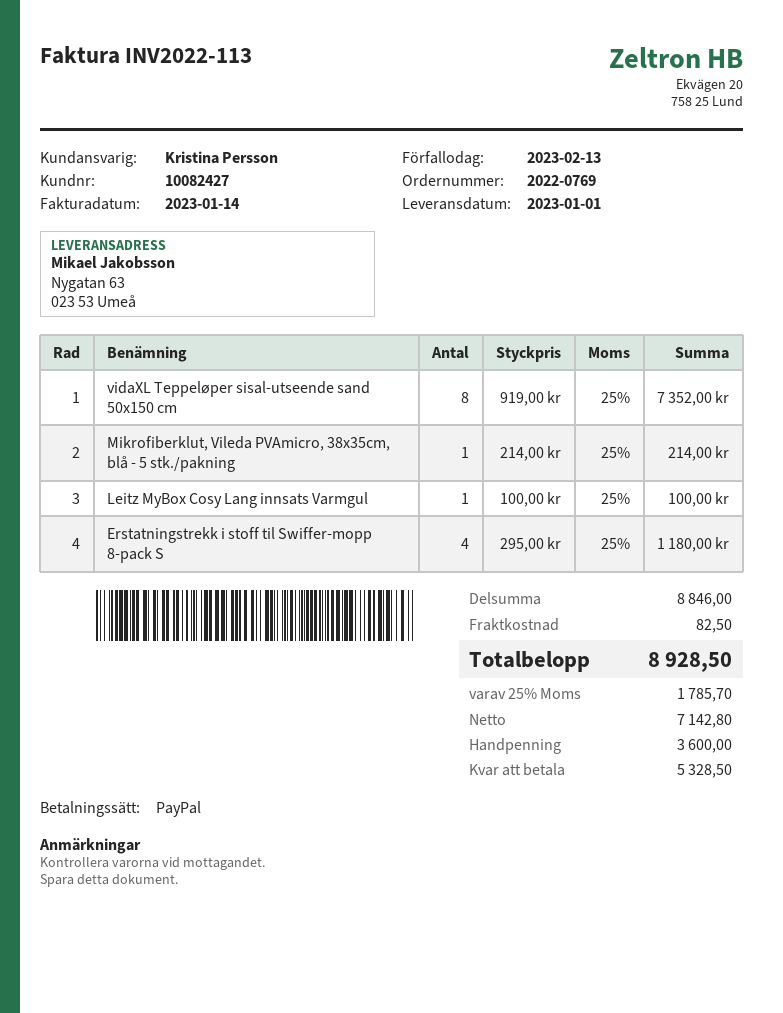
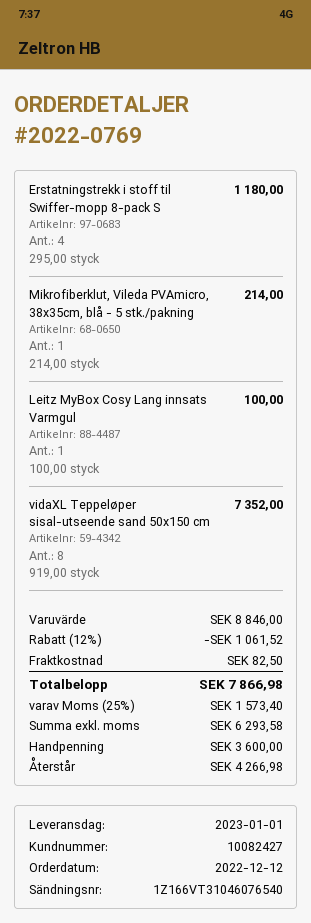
discount: none -> 12% = 1061.52
net: 7142.80 -> 6293.58
tax: 25% = 1785.70 -> 25% = 1573.40
total: 8928.50 -> 7866.98
balance: 5328.50 -> 4266.98

